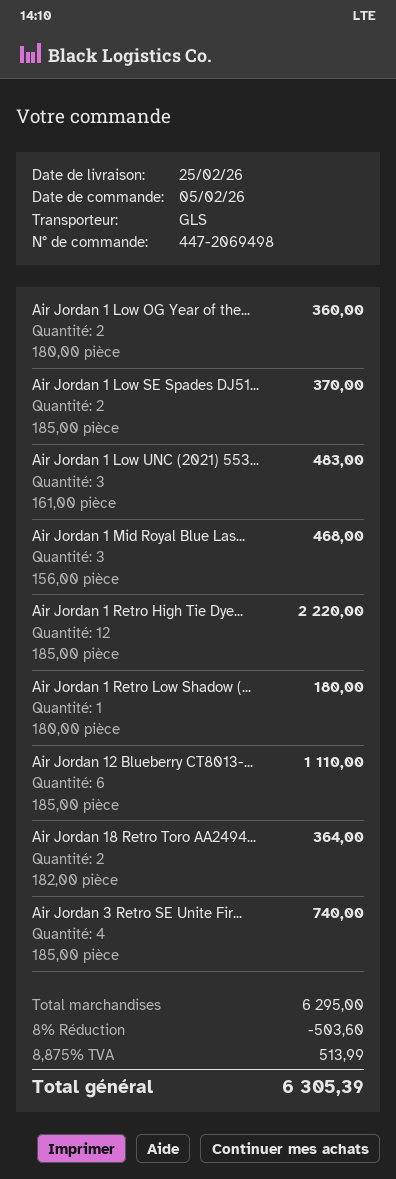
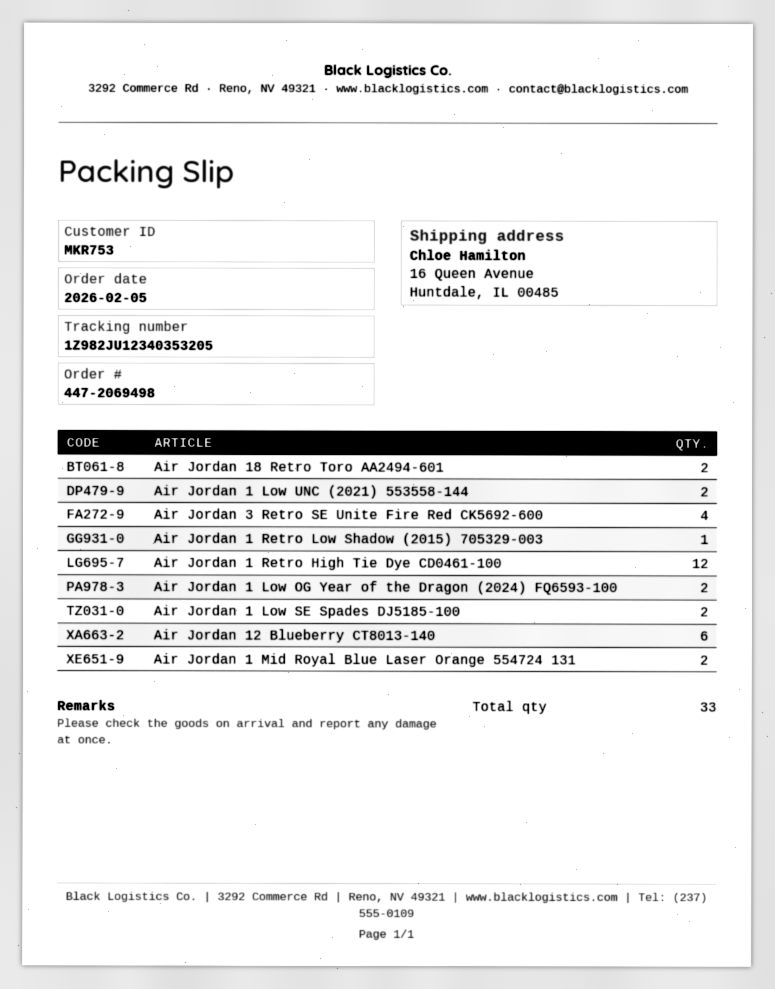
Air Jordan 1 Low UNC (2021) 553...: 3 -> 2
Air Jordan 1 Mid Royal Blue Las...: 3 -> 2

